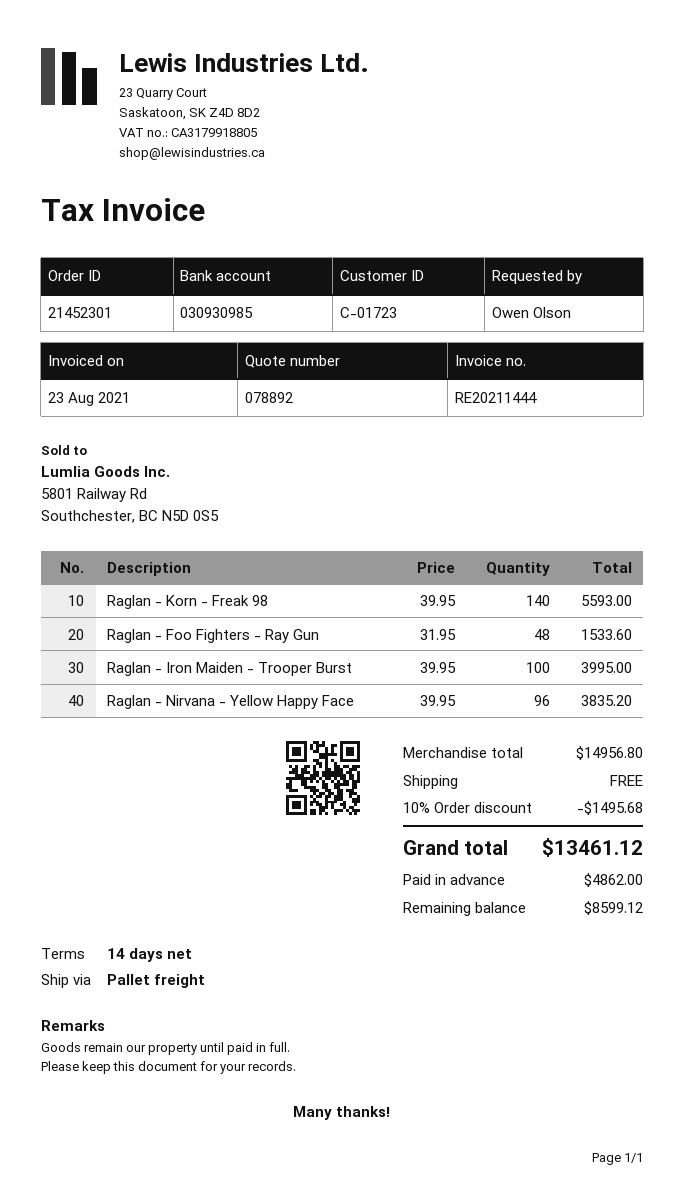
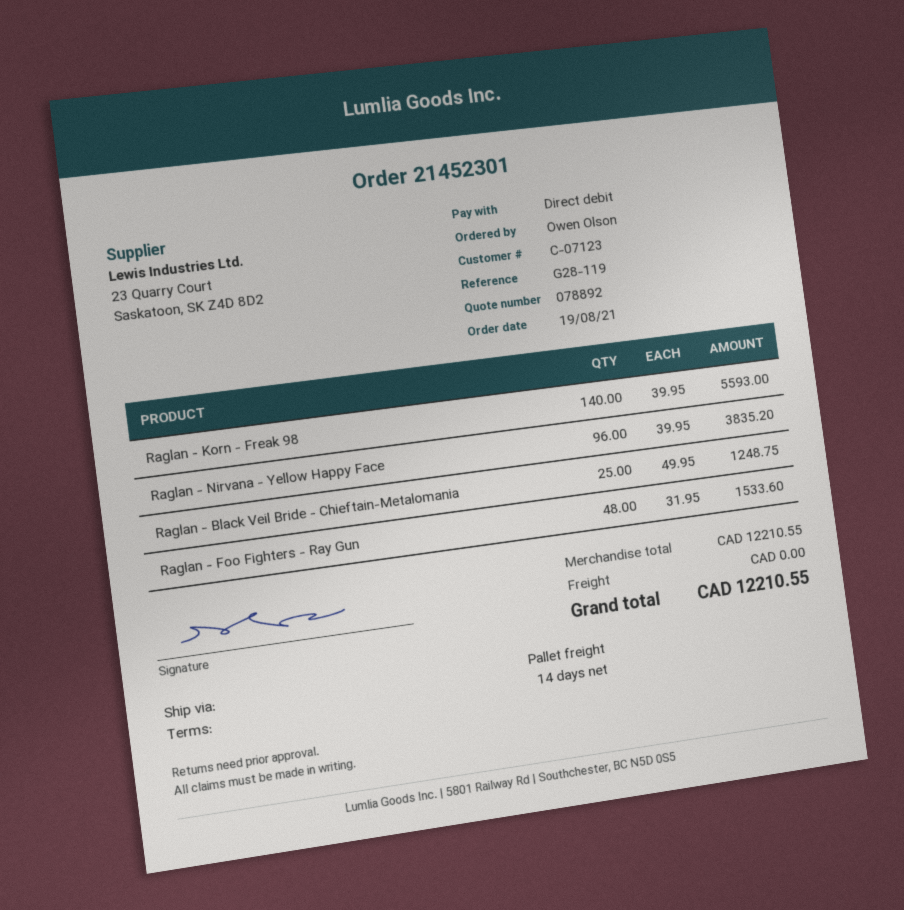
customer number: C-01723 -> C-07123
Raglan - Iron Maiden - Trooper Burst: 100 x 39.95 = 3995.00 -> none
Raglan - Black Veil Bride - Chieftain-Metalomania: none -> 25 x 49.95 = 1248.75
subtotal: 14956.80 -> 12210.55
discount: 10% = 1495.68 -> none
total: 13461.12 -> 12210.55

